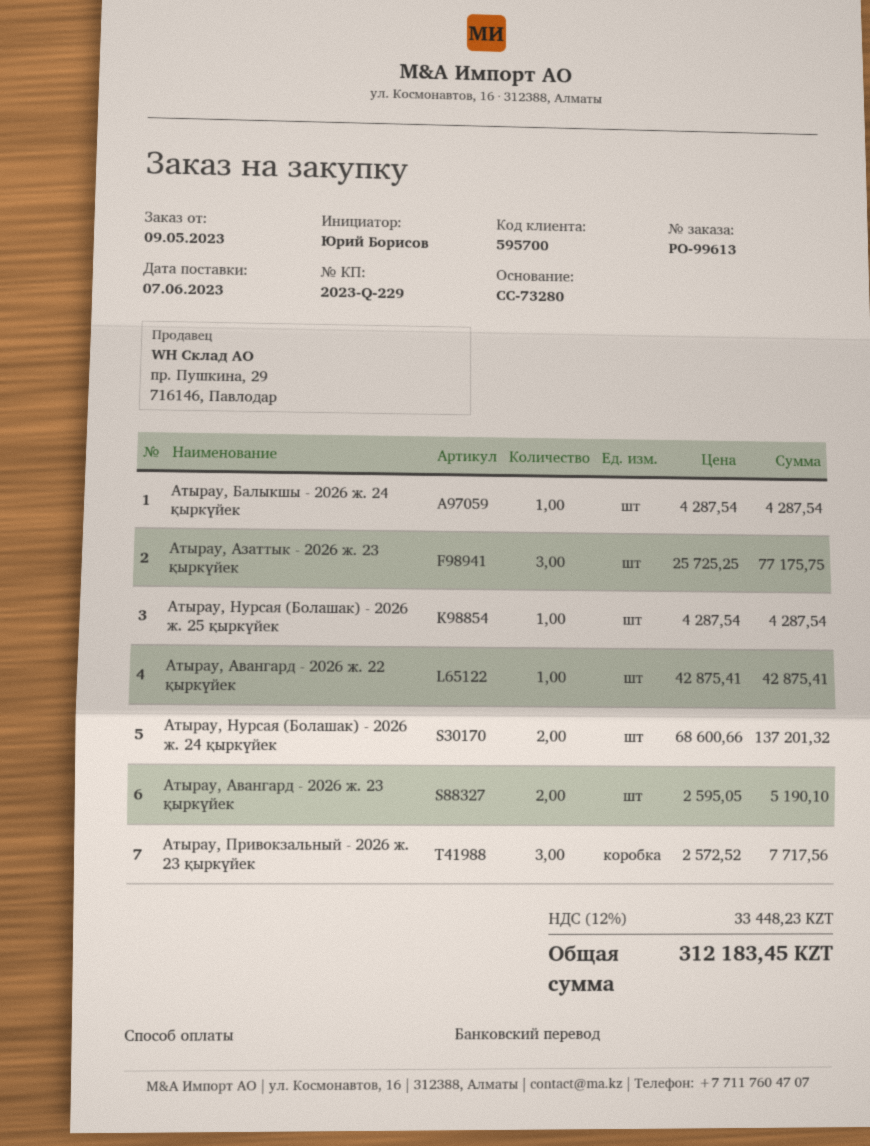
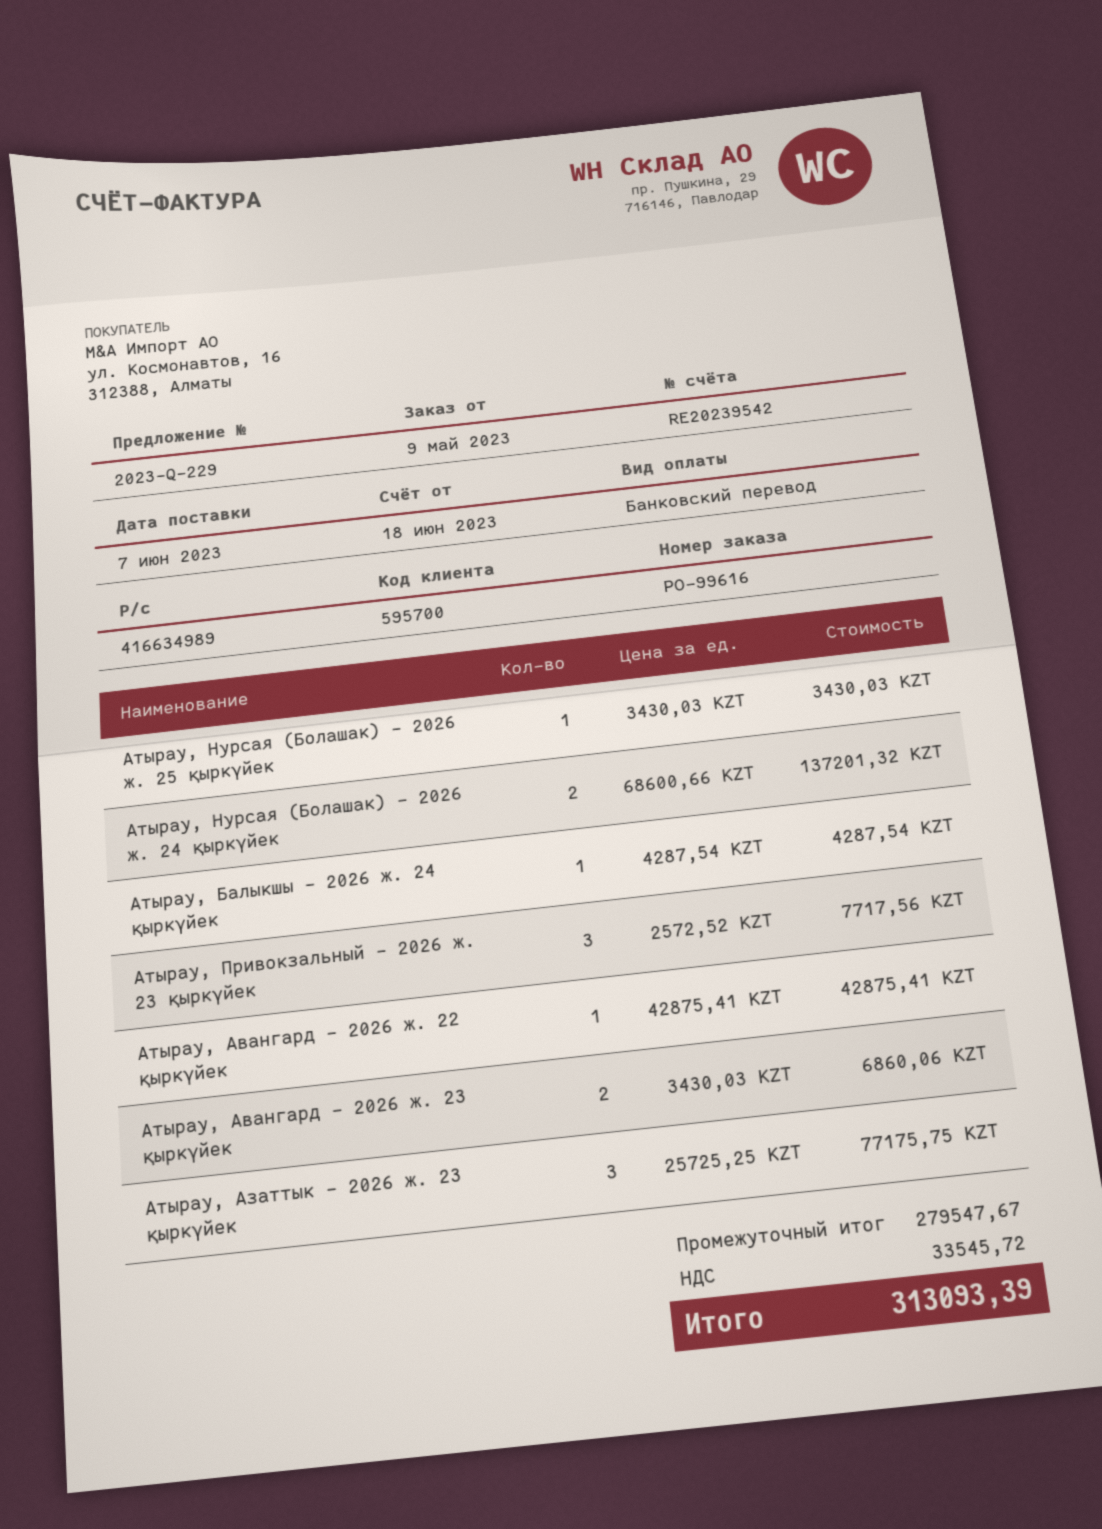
order number: PO-99613 -> PO-99616
Атырау, Нурсая (Болашак) - 2026 ж. 25 қыркүйек: 1 x 4287.54 = 4287.54 -> 1 x 3430.03 = 3430.03
Атырау, Авангард - 2026 ж. 23 қыркүйек: 2 x 2595.05 = 5190.10 -> 2 x 3430.03 = 6860.06
tax: 33448.23 -> 33545.72
total: 312183.45 -> 313093.39

